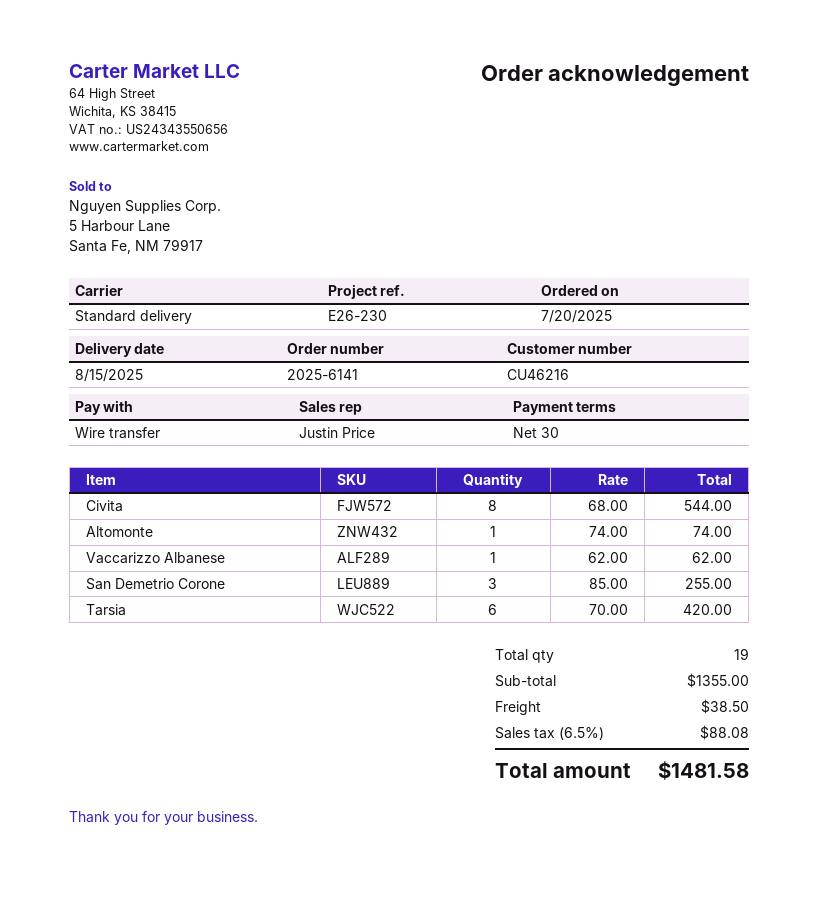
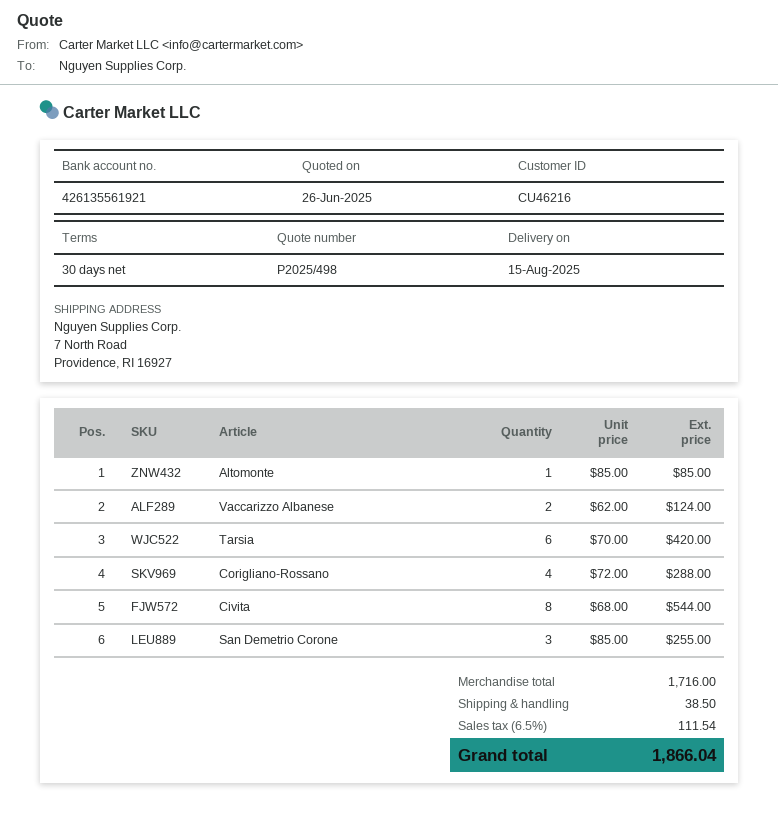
Altomonte: 1 x 74.00 = 74.00 -> 1 x 85.00 = 85.00
Vaccarizzo Albanese: 1 x 62.00 = 62.00 -> 2 x 62.00 = 124.00
Corigliano-Rossano: none -> 4 x 72.00 = 288.00
subtotal: 1355.00 -> 1716.00
tax: 6.5% = 88.08 -> 6.5% = 111.54
total: 1481.58 -> 1866.04

